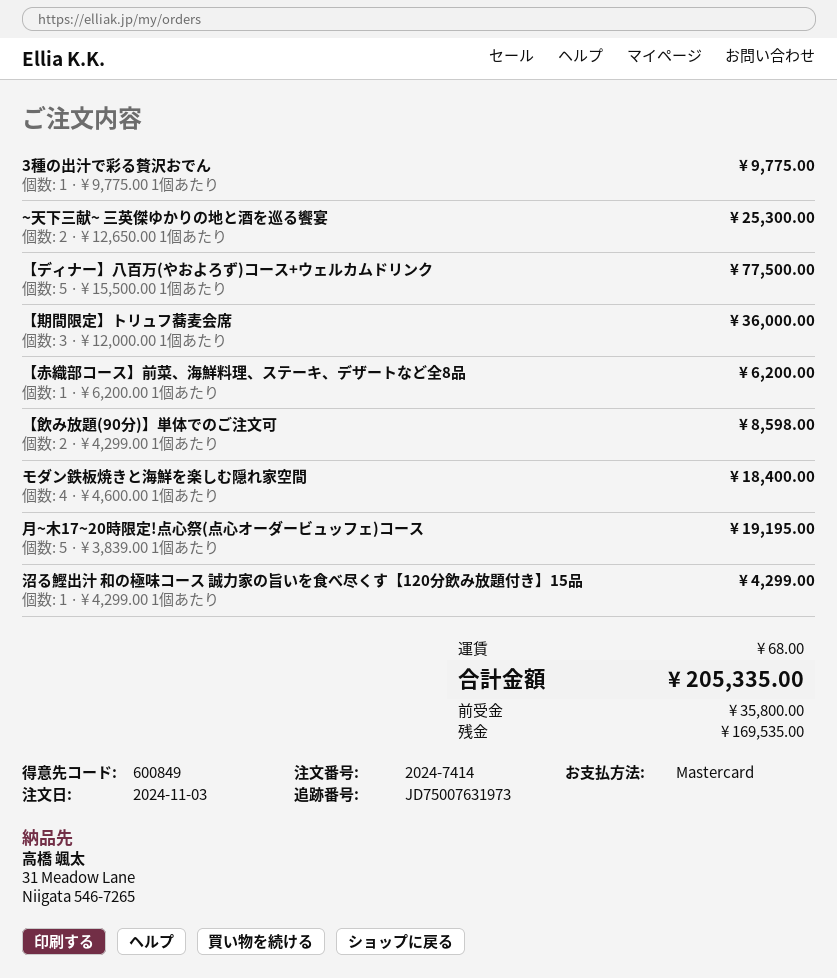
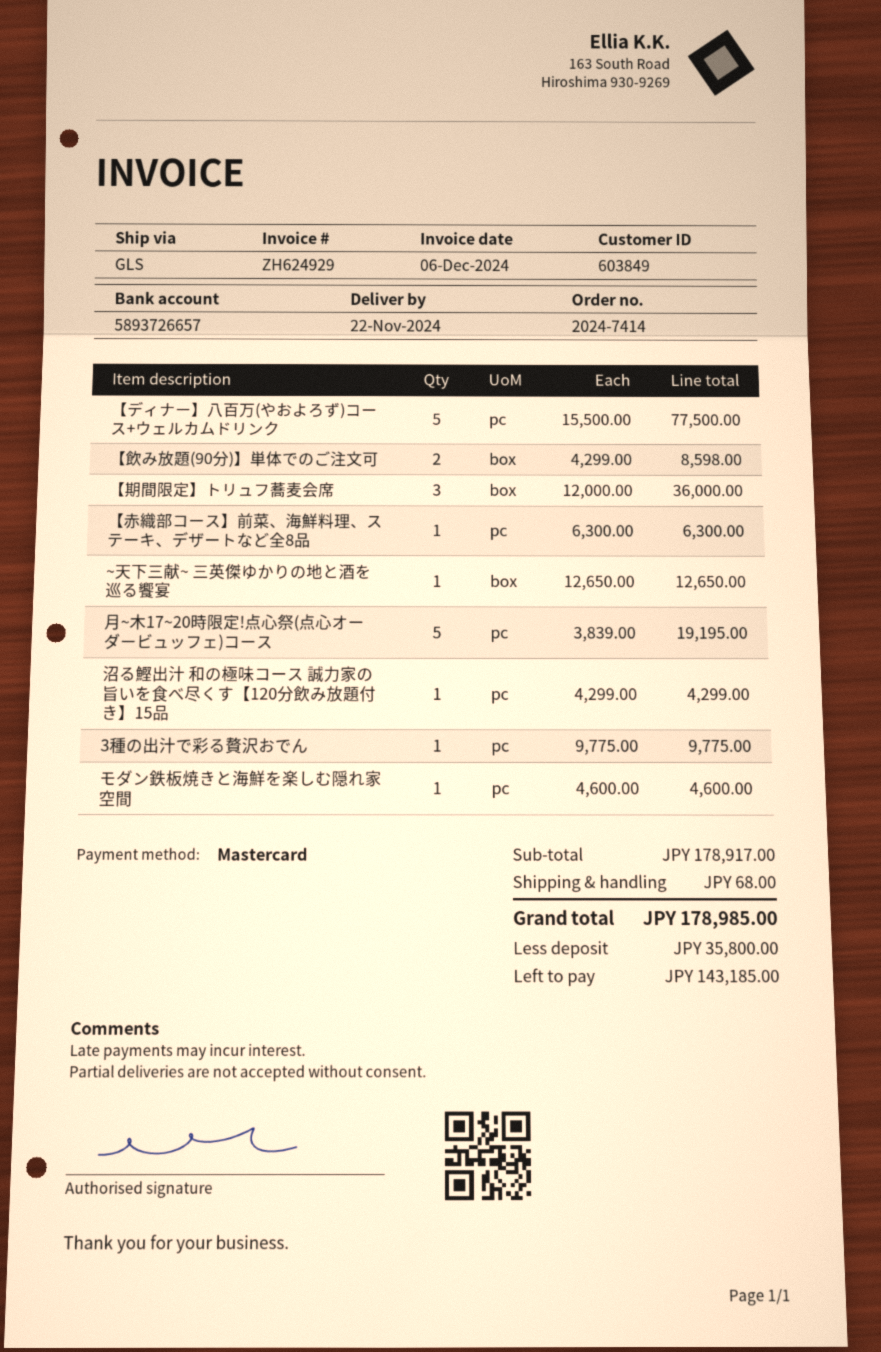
customer number: 600849 -> 603849
~天下三献~ 三英傑ゆかりの地と酒を巡る饗宴: 2 x 12650.00 = 25300.00 -> 1 x 12650.00 = 12650.00
【赤織部コース】前菜、海鮮料理、ステーキ、デザートなど全8品: 1 x 6200.00 = 6200.00 -> 1 x 6300.00 = 6300.00
モダン鉄板焼きと海鮮を楽しむ隠れ家空間: 4 x 4600.00 = 18400.00 -> 1 x 4600.00 = 4600.00
total: 205335.00 -> 178985.00
balance: 169535.00 -> 143185.00

